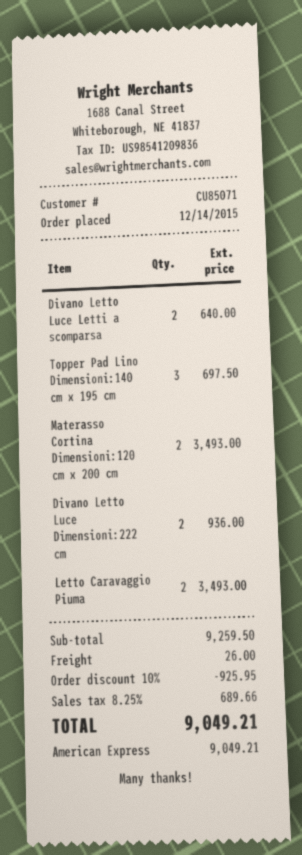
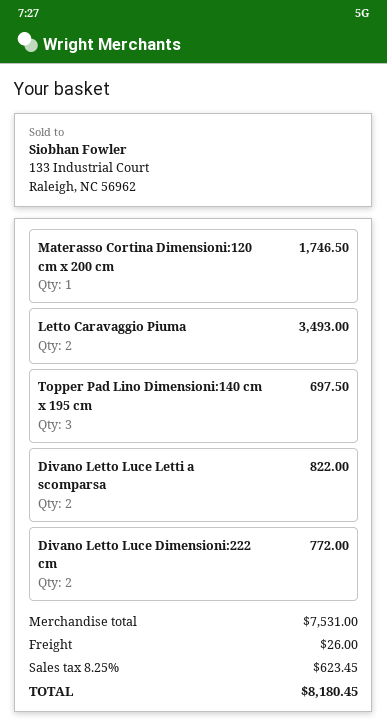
Divano Letto Luce Letti a scomparsa: 2 for 640.00 -> 2 for 822.00
Materasso Cortina Dimensioni:120 cm x 200 cm: 2 for 3493.00 -> 1 for 1746.50
Divano Letto Luce Dimensioni:222 cm: 2 for 936.00 -> 2 for 772.00
subtotal: 9259.50 -> 7531.00
discount: 10% = 925.95 -> none
tax: 8.25% = 689.66 -> 8.25% = 623.45
total: 9049.21 -> 8180.45

